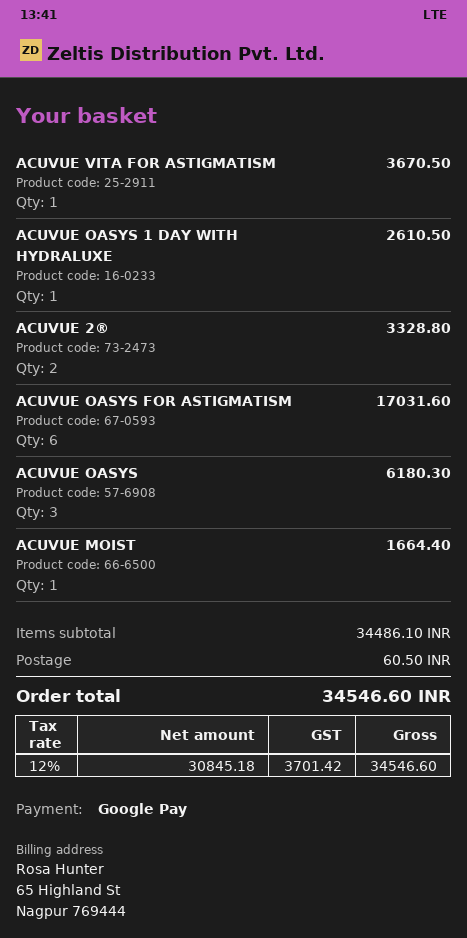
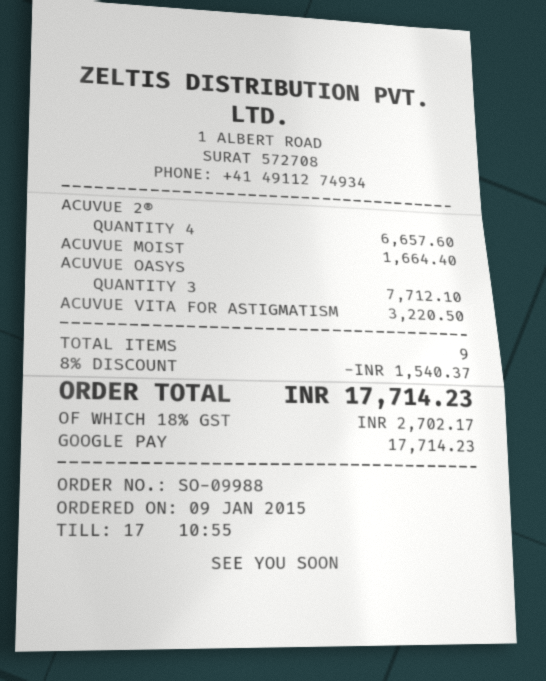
ACUVUE VITA FOR ASTIGMATISM: 1 for 3670.50 -> 1 for 3220.50
ACUVUE OASYS 1 DAY WITH HYDRALUXE: 1 for 2610.50 -> none
ACUVUE 2®: 2 for 3328.80 -> 4 for 6657.60
ACUVUE OASYS FOR ASTIGMATISM: 6 for 17031.60 -> none
ACUVUE OASYS: 3 for 6180.30 -> 3 for 7712.10
discount: none -> 8% = 1540.37
shipping: 60.50 -> none
tax: 12% = 3701.42 -> 18% = 2702.17
total: 34546.60 -> 17714.23

